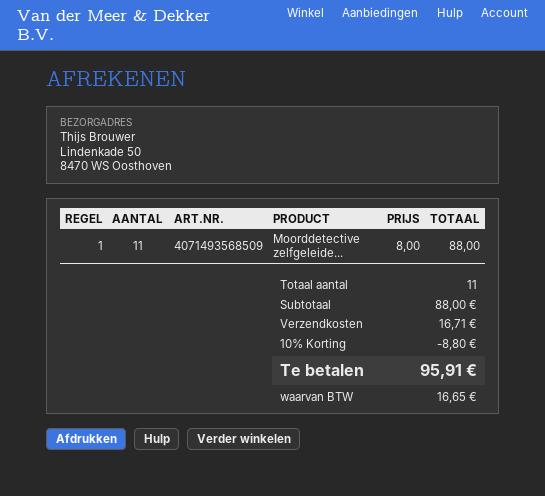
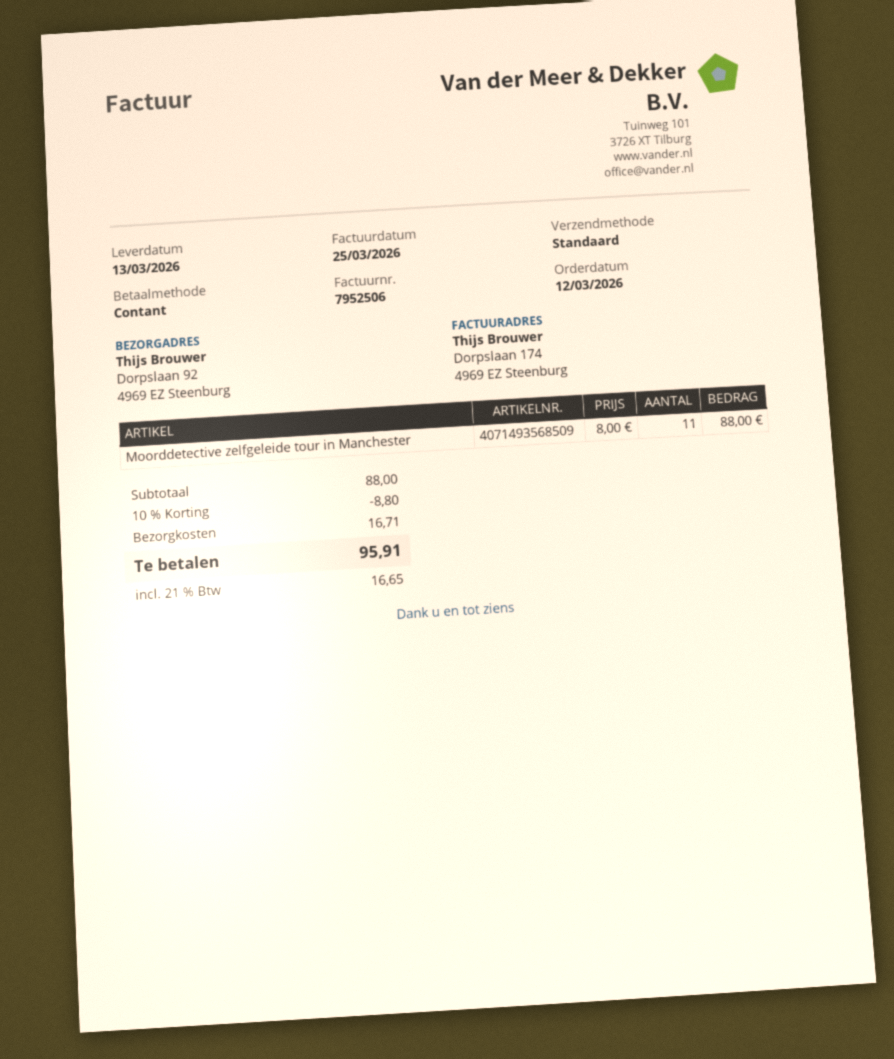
ship to: Lindenkade 50, 8470 WS Oosthoven -> Dorpslaan 92, 4969 EZ Steenburg

